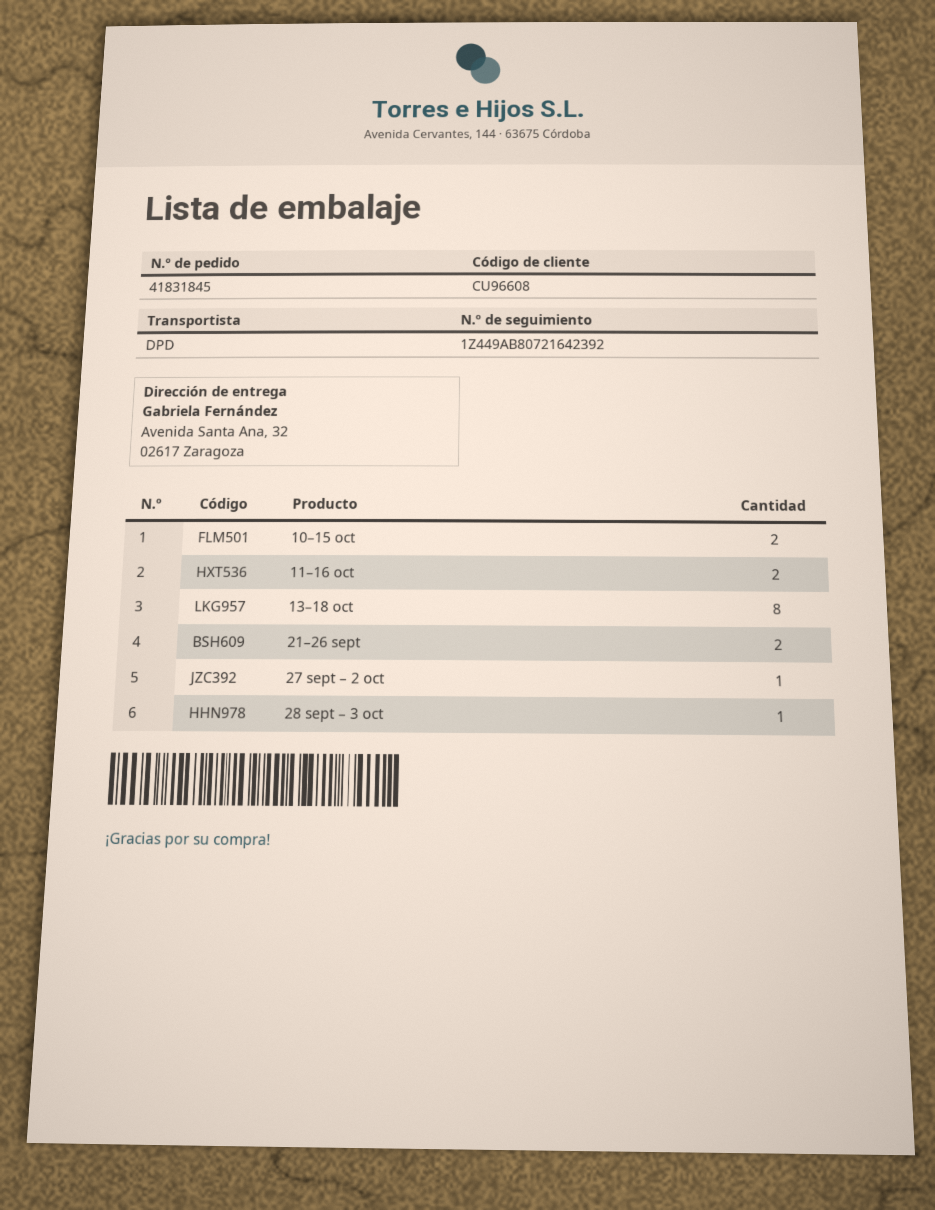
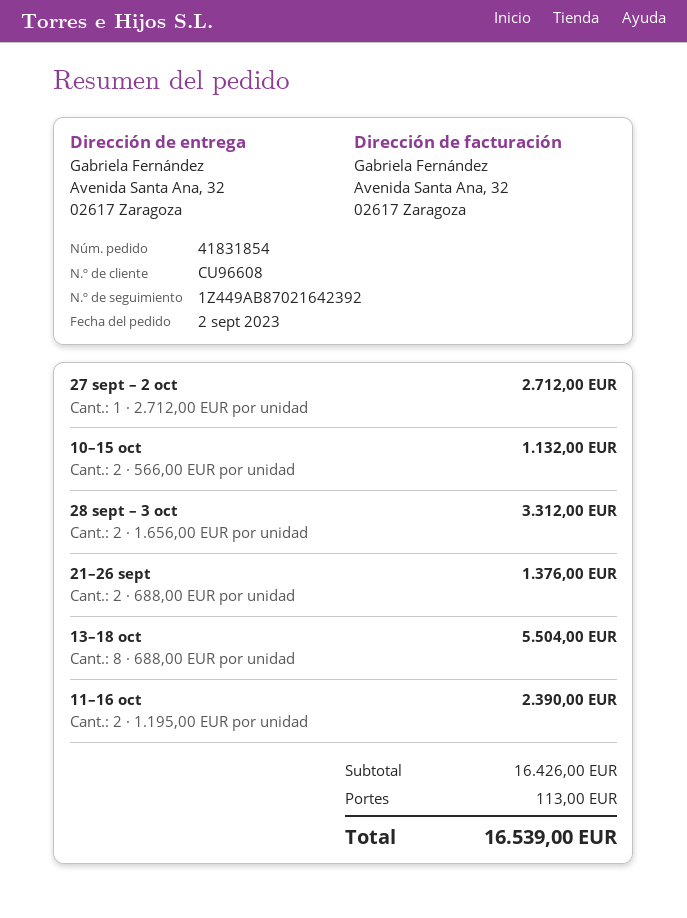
order number: 41831845 -> 41831854
tracking number: 1Z449AB80721642392 -> 1Z449AB87021642392
28 sept – 3 oct: 1 -> 2

